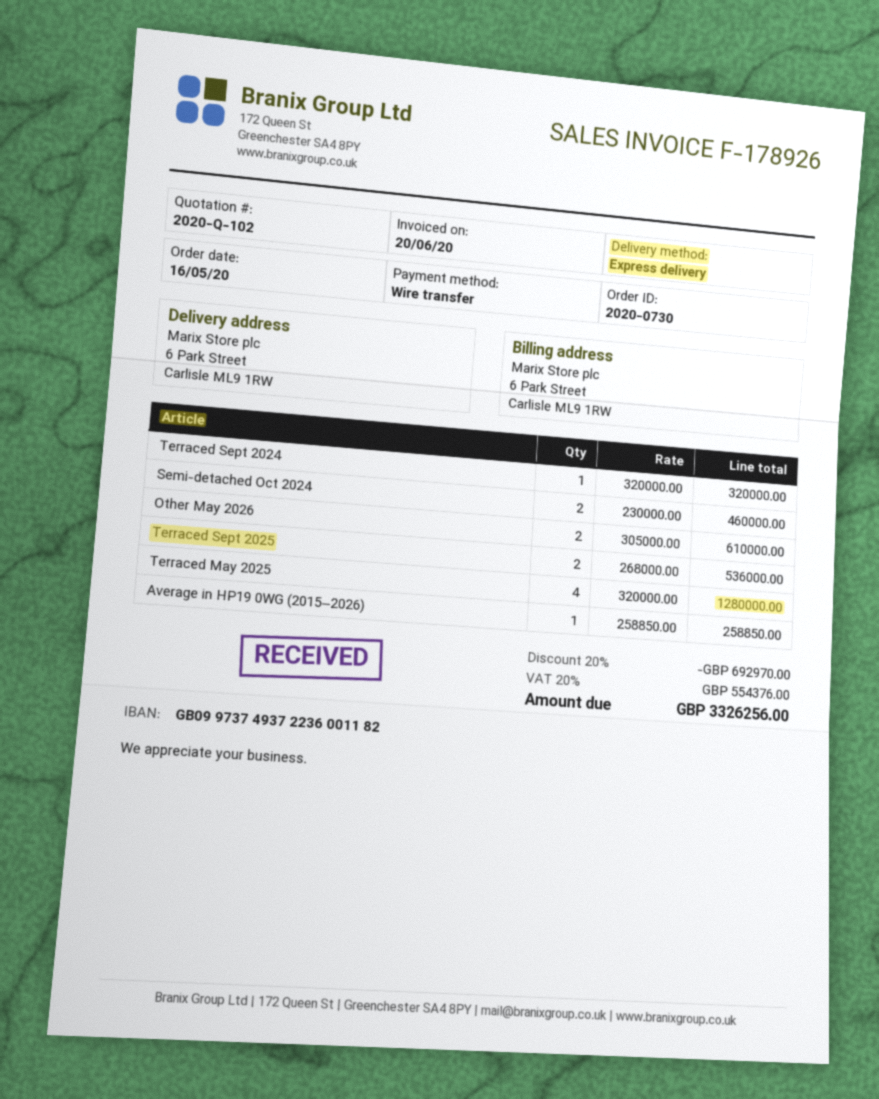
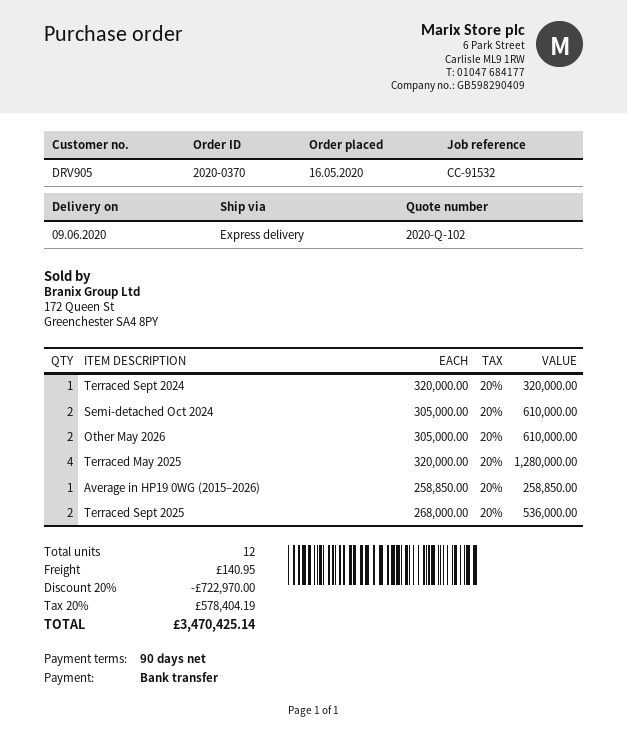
order number: 2020-0730 -> 2020-0370
Semi-detached Oct 2024: 2 x 230000.00 = 460000.00 -> 2 x 305000.00 = 610000.00
discount: 20% = 692970.00 -> 20% = 722970.00
shipping: none -> 140.95
tax: 20% = 554376.00 -> 20% = 578404.19
total: 3326256.00 -> 3470425.14

